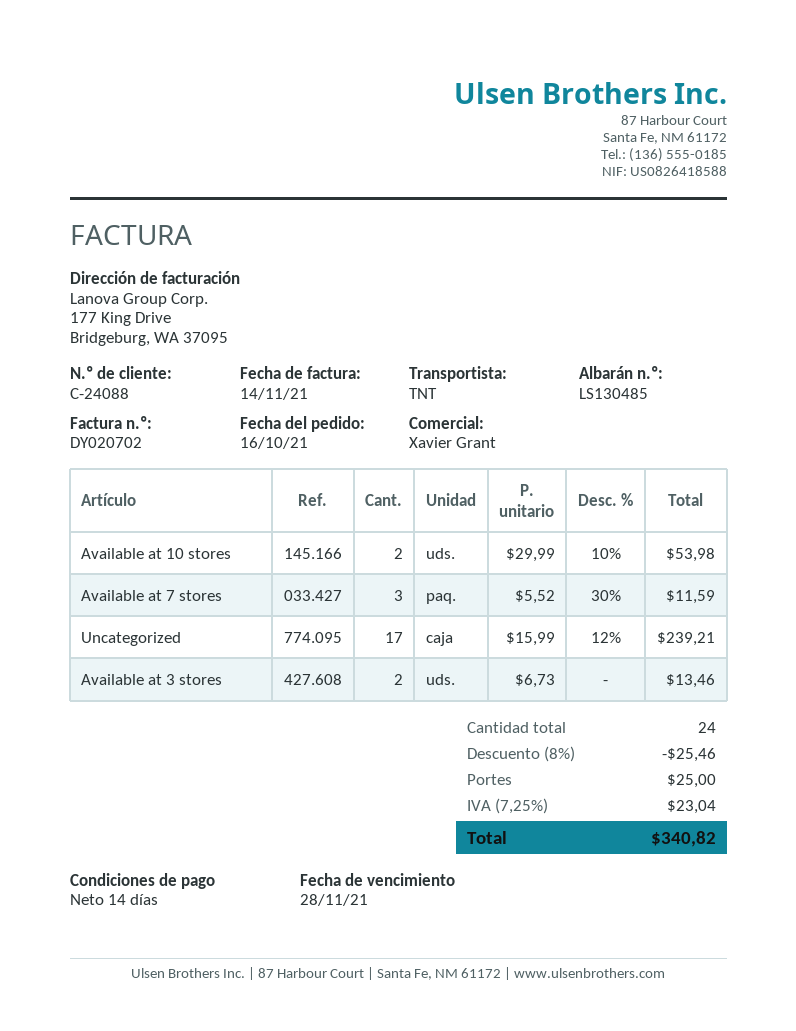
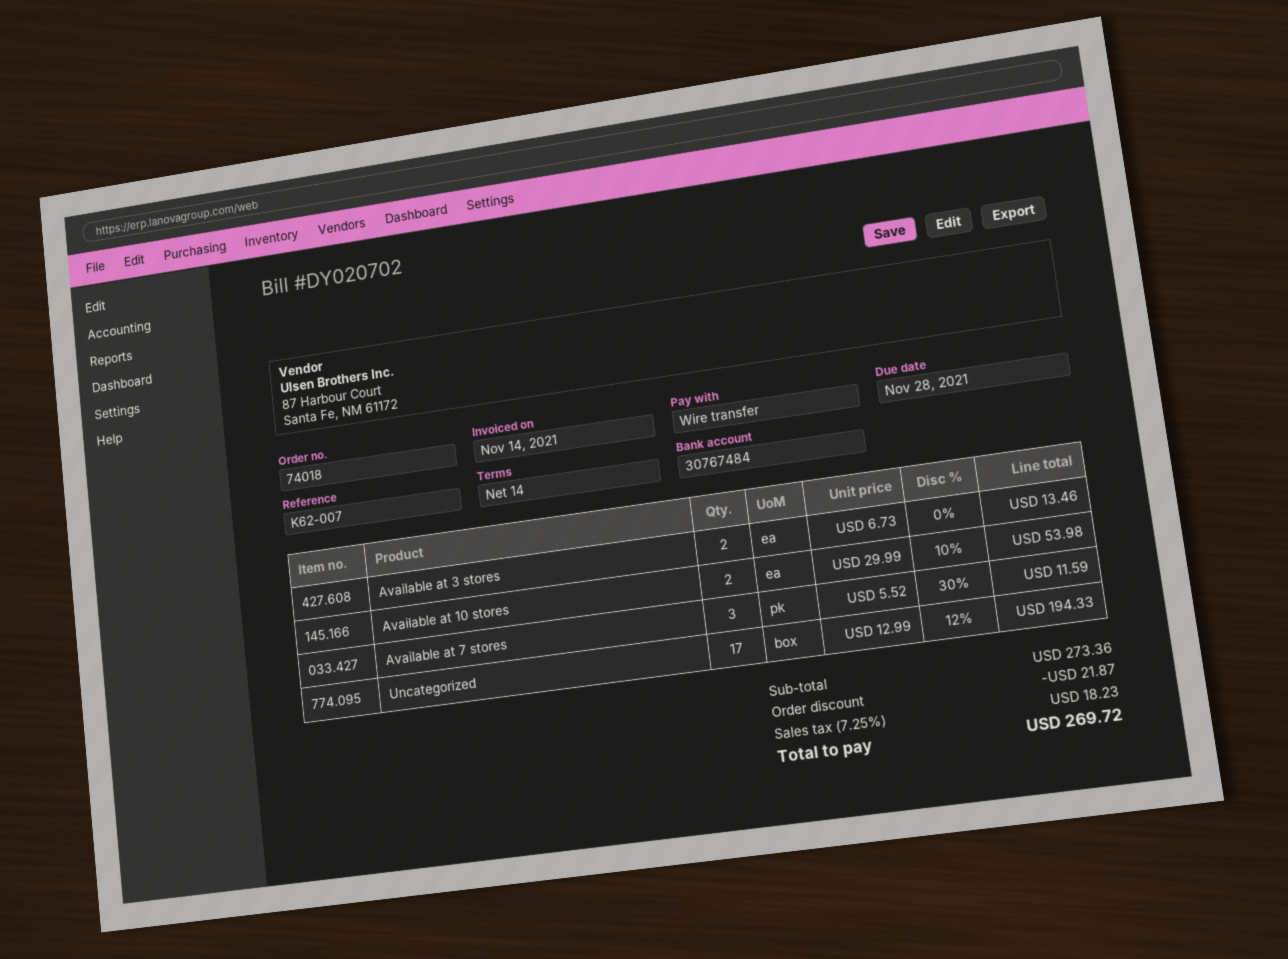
Uncategorized: 17 x 15.99 - 12% = 239.21 -> 17 x 12.99 - 12% = 194.33
discount: 25.46 -> 21.87
shipping: 25.00 -> none
tax: 7.25% = 23.04 -> 7.25% = 18.23
total: 340.82 -> 269.72

